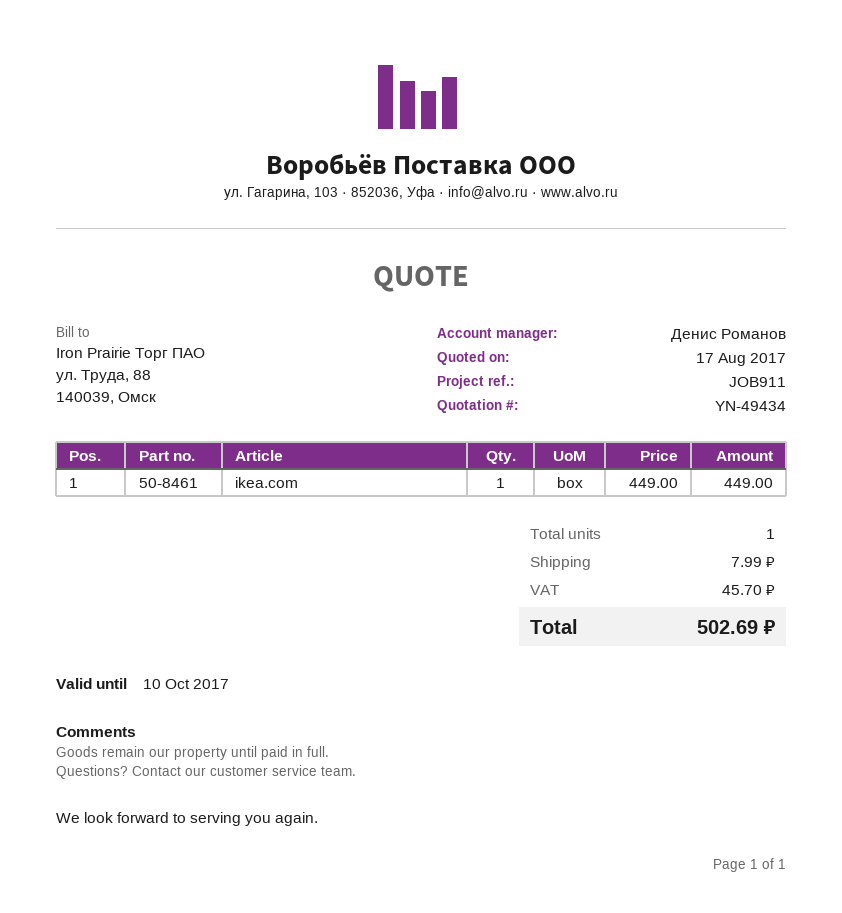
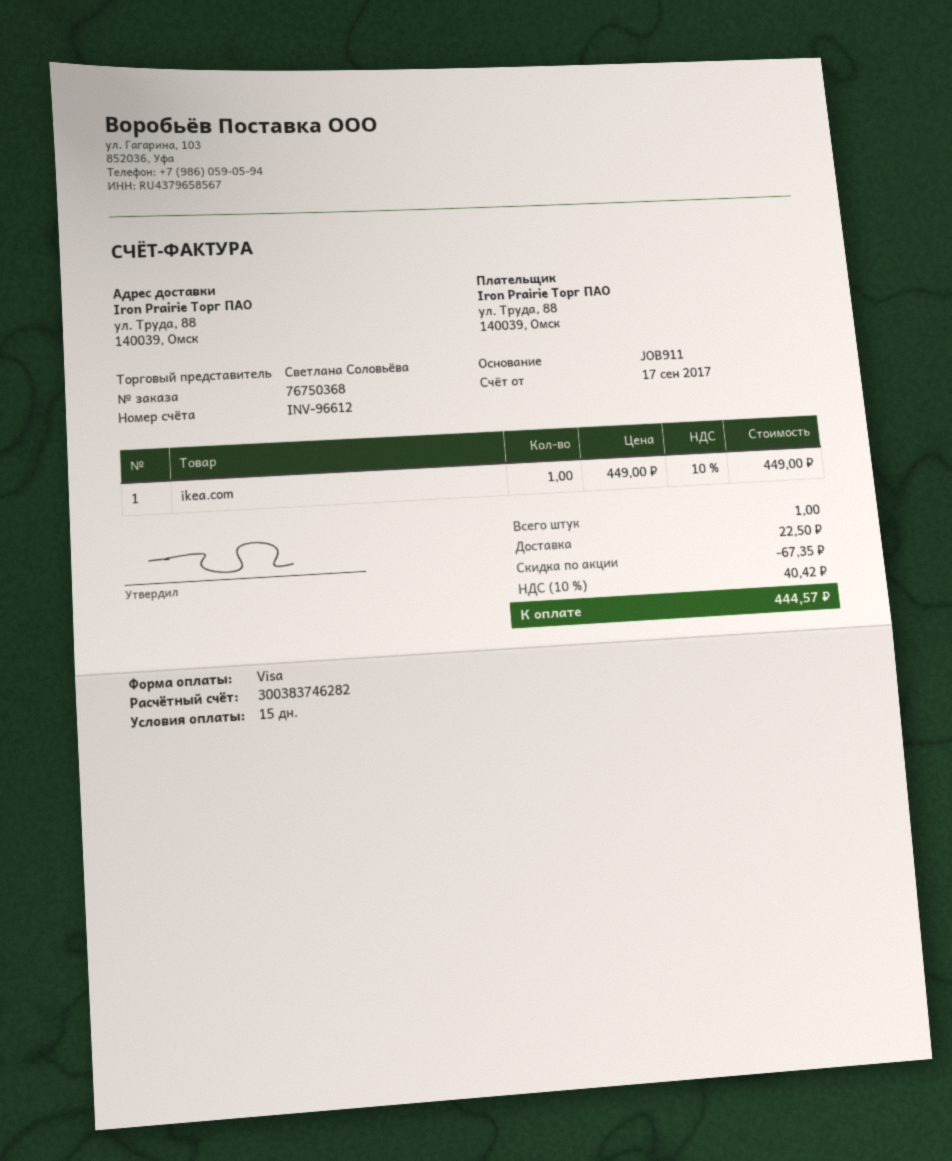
sales rep: Денис Романов -> Светлана Соловьёва
discount: none -> 67.35
shipping: 7.99 -> 22.50
tax: 45.70 -> 40.42
total: 502.69 -> 444.57

